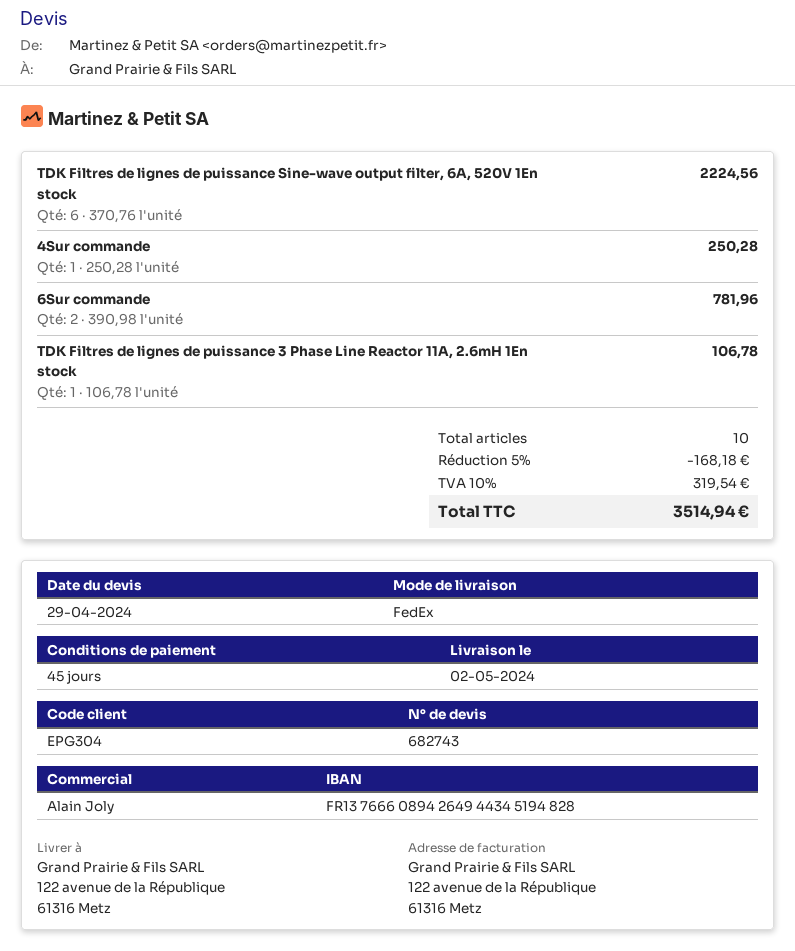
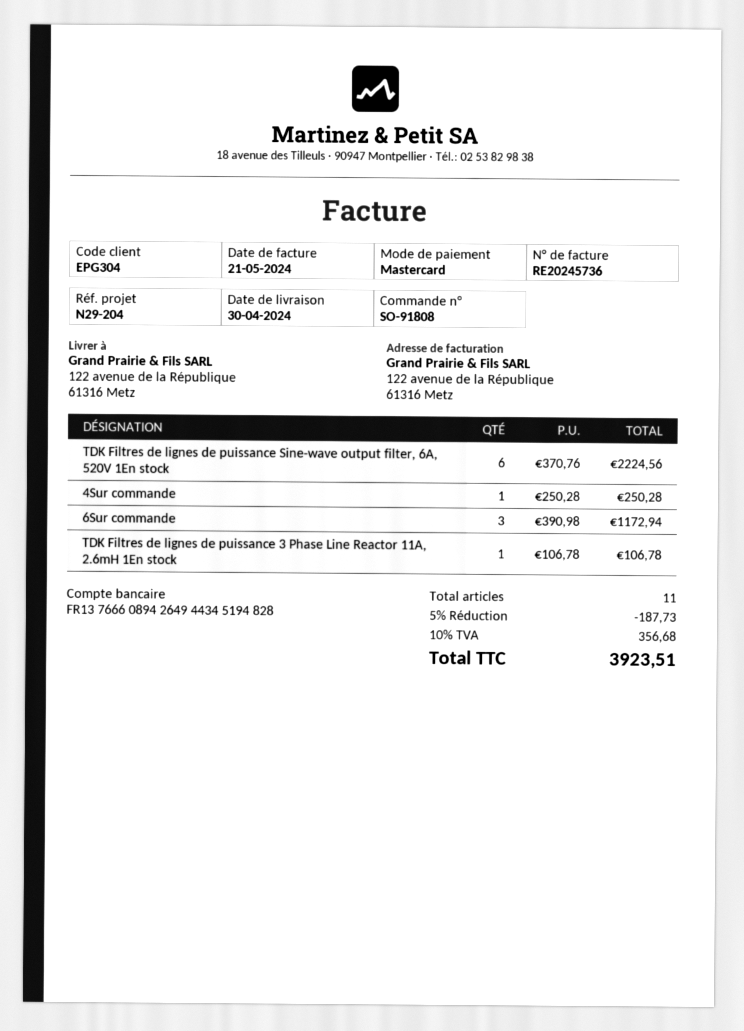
delivery date: 2024-05-02 -> 2024-04-30
6Sur commande: 2 x 390.98 = 781.96 -> 3 x 390.98 = 1172.94
total quantity: 10 -> 11
discount: 5% = 168.18 -> 5% = 187.73
tax: 10% = 319.54 -> 10% = 356.68
total: 3514.94 -> 3923.51

